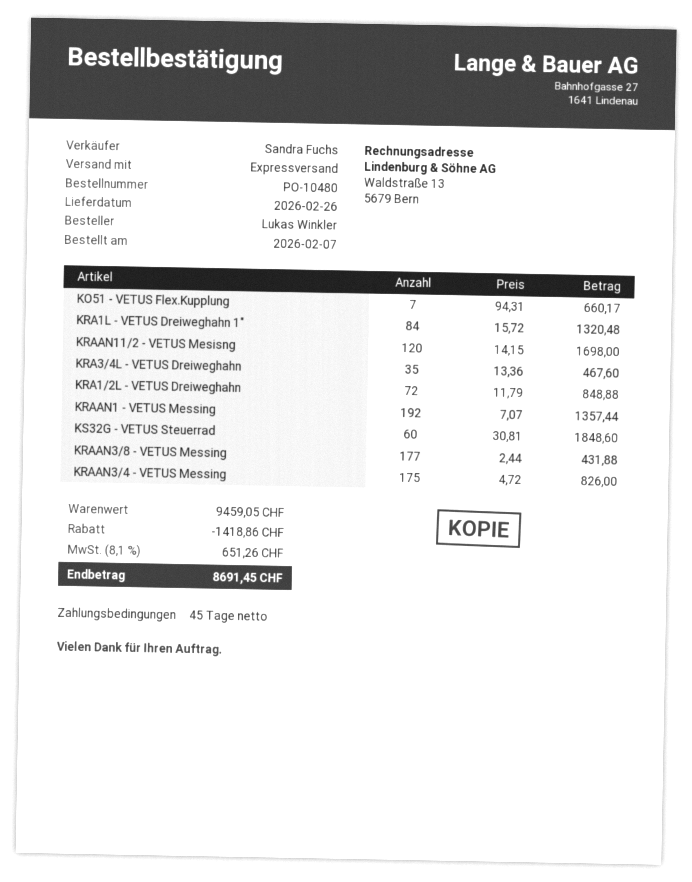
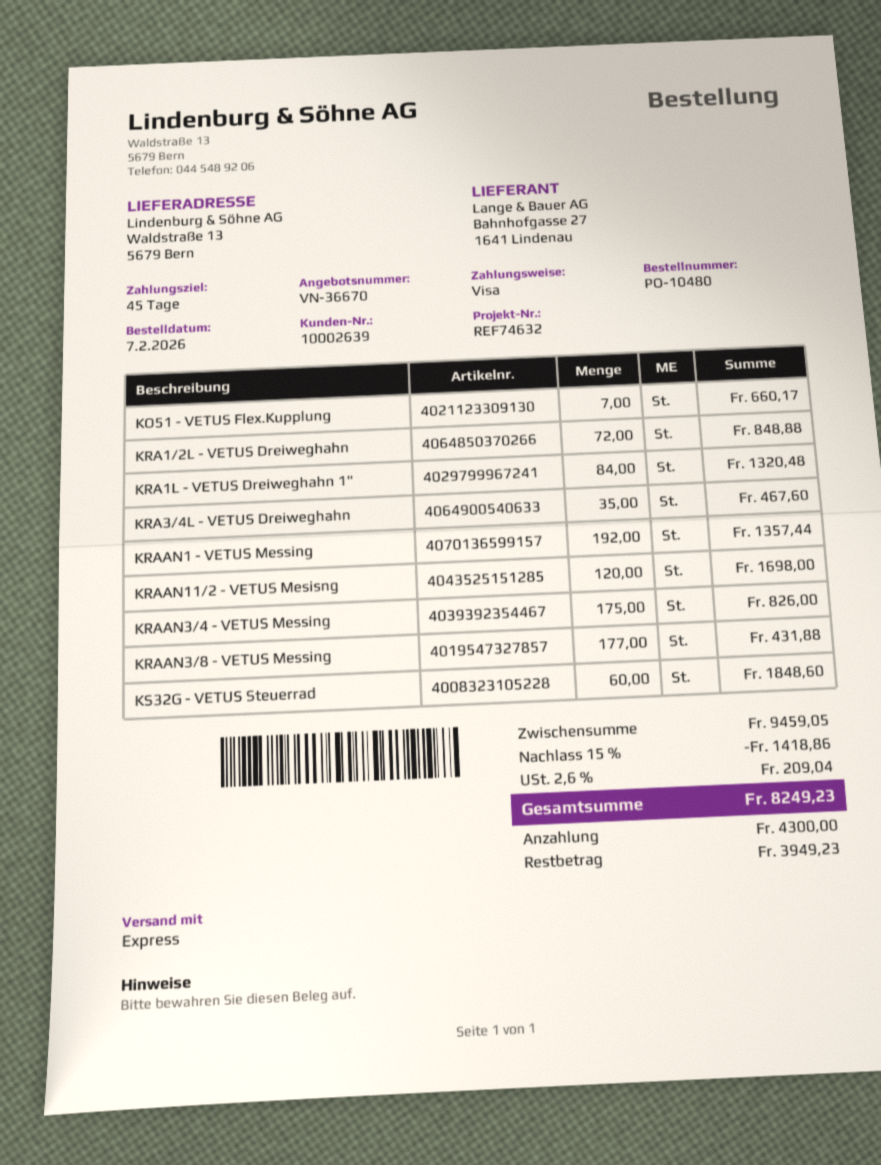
tax: 8.1% = 651.26 -> 2.6% = 209.04
total: 8691.45 -> 8249.23

